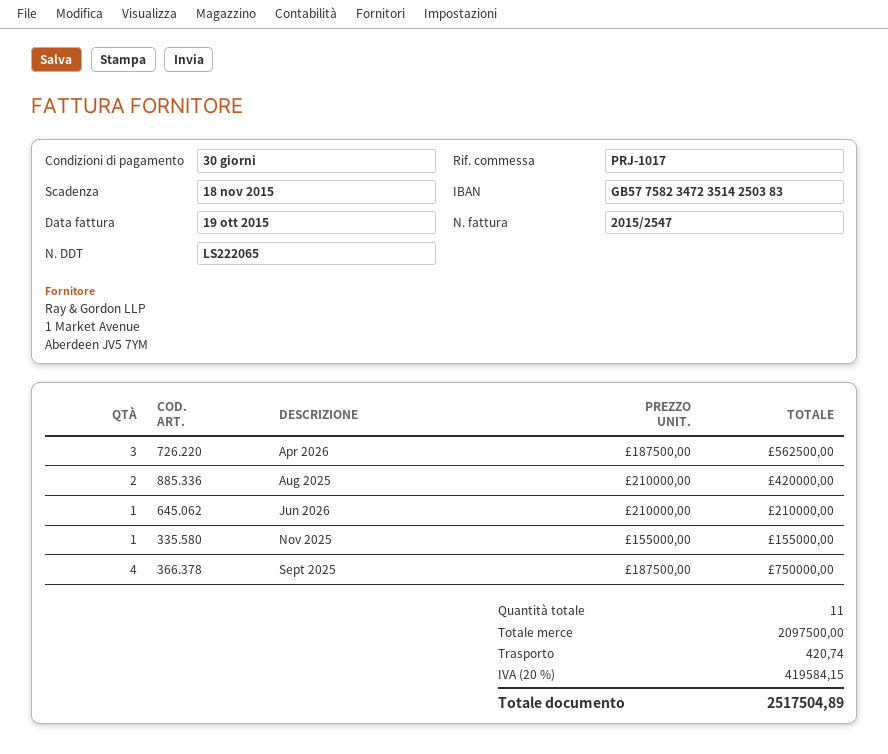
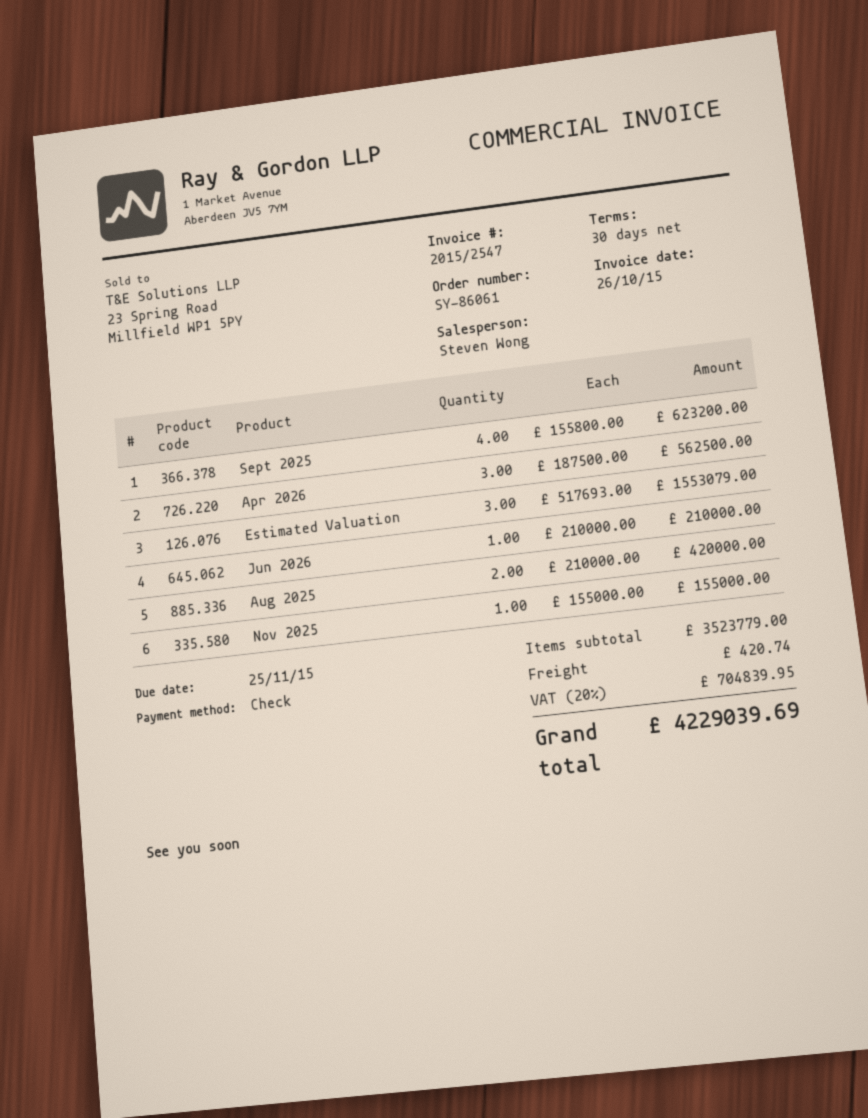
invoice date: 2015-10-19 -> 2015-10-26
due date: 2015-11-18 -> 2015-11-25
Sept 2025: 4 x 187500.00 = 750000.00 -> 4 x 155800.00 = 623200.00
Estimated Valuation: none -> 3 x 517693.00 = 1553079.00
subtotal: 2097500.00 -> 3523779.00
tax: 20% = 419584.15 -> 20% = 704839.95
total: 2517504.89 -> 4229039.69

